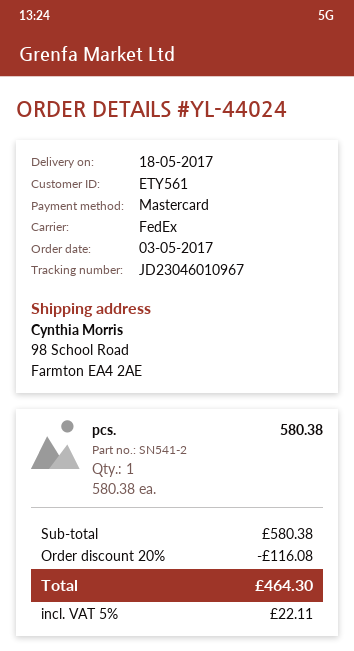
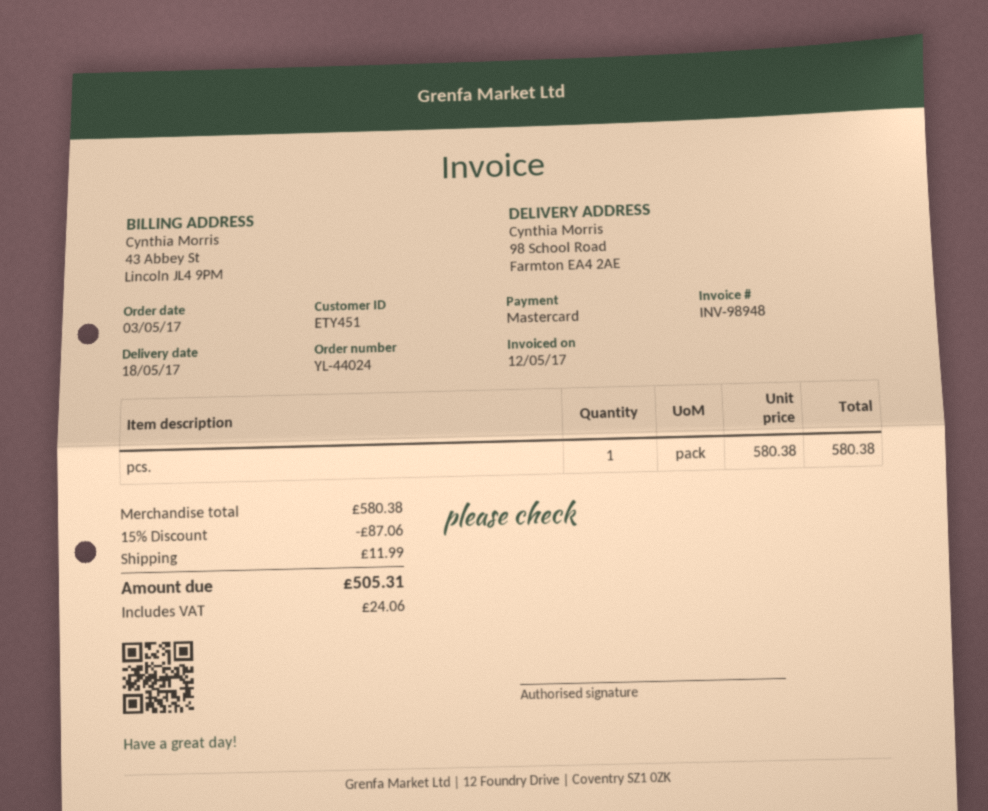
customer number: ETY561 -> ETY451
discount: 20% = 116.08 -> 15% = 87.06
shipping: none -> 11.99
tax: 22.11 -> 24.06
total: 464.30 -> 505.31

